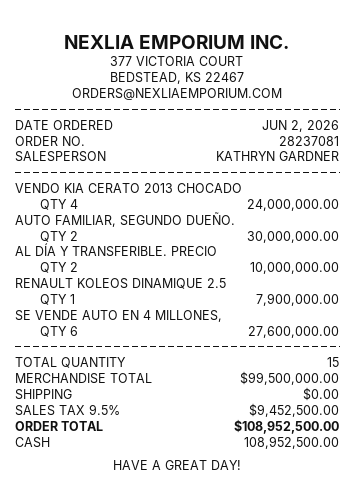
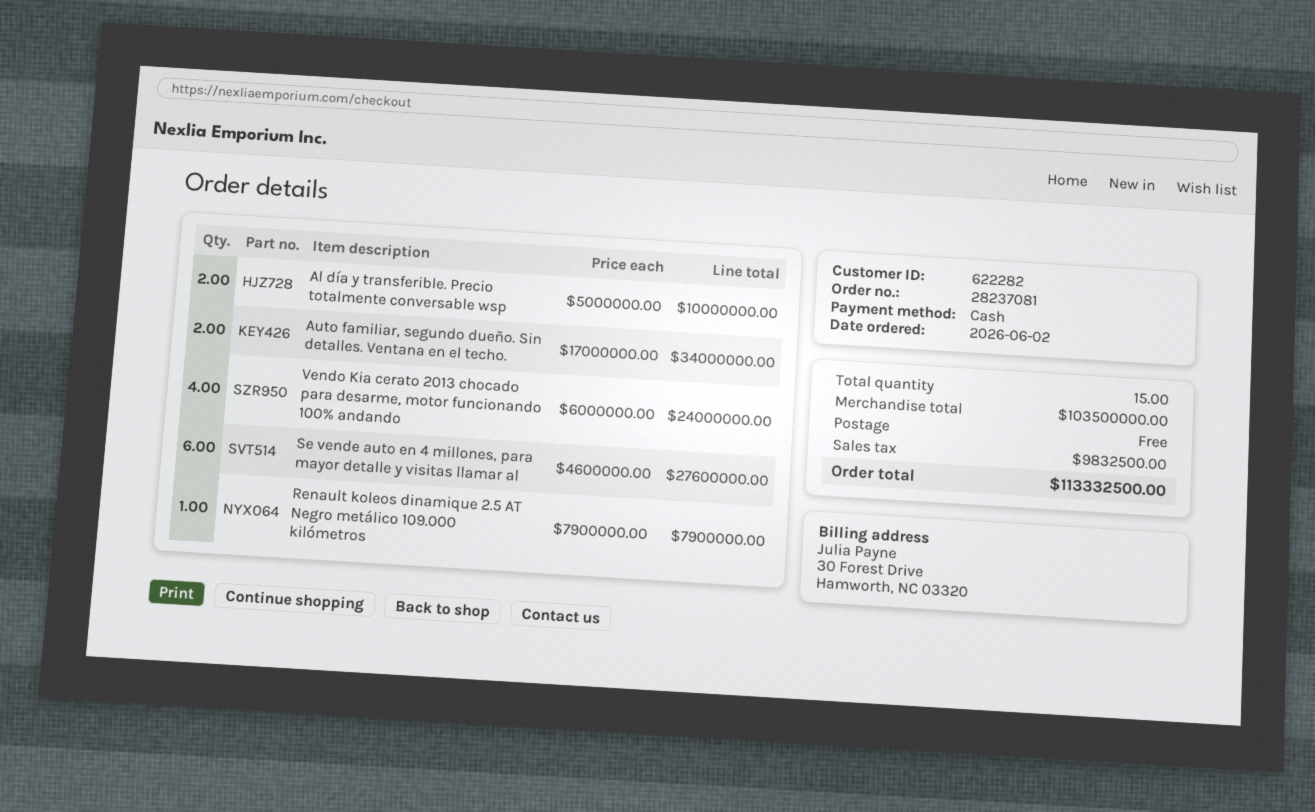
AUTO FAMILIAR, SEGUNDO DUEÑO.: 2 for 30000000.00 -> 2 for 34000000.00
subtotal: 99500000.00 -> 103500000.00
tax: 9452500.00 -> 9832500.00
total: 108952500.00 -> 113332500.00

